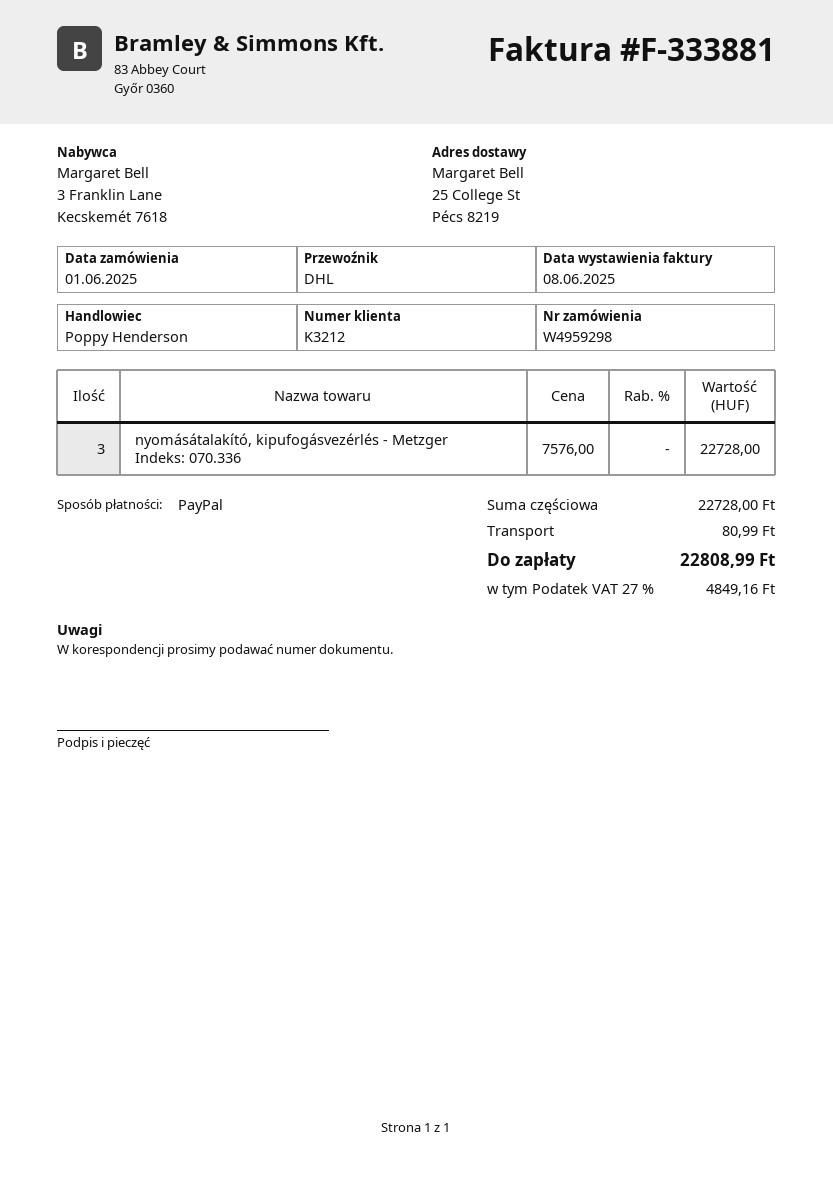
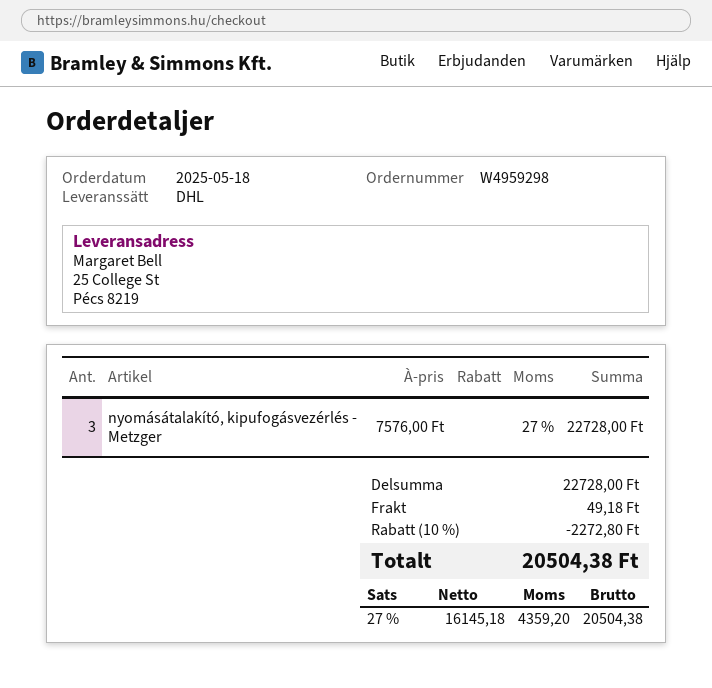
order date: 2025-06-01 -> 2025-05-18
discount: none -> 10% = 2272.80
shipping: 80.99 -> 49.18
tax: 27% = 4849.16 -> 27% = 4359.20
total: 22808.99 -> 20504.38

